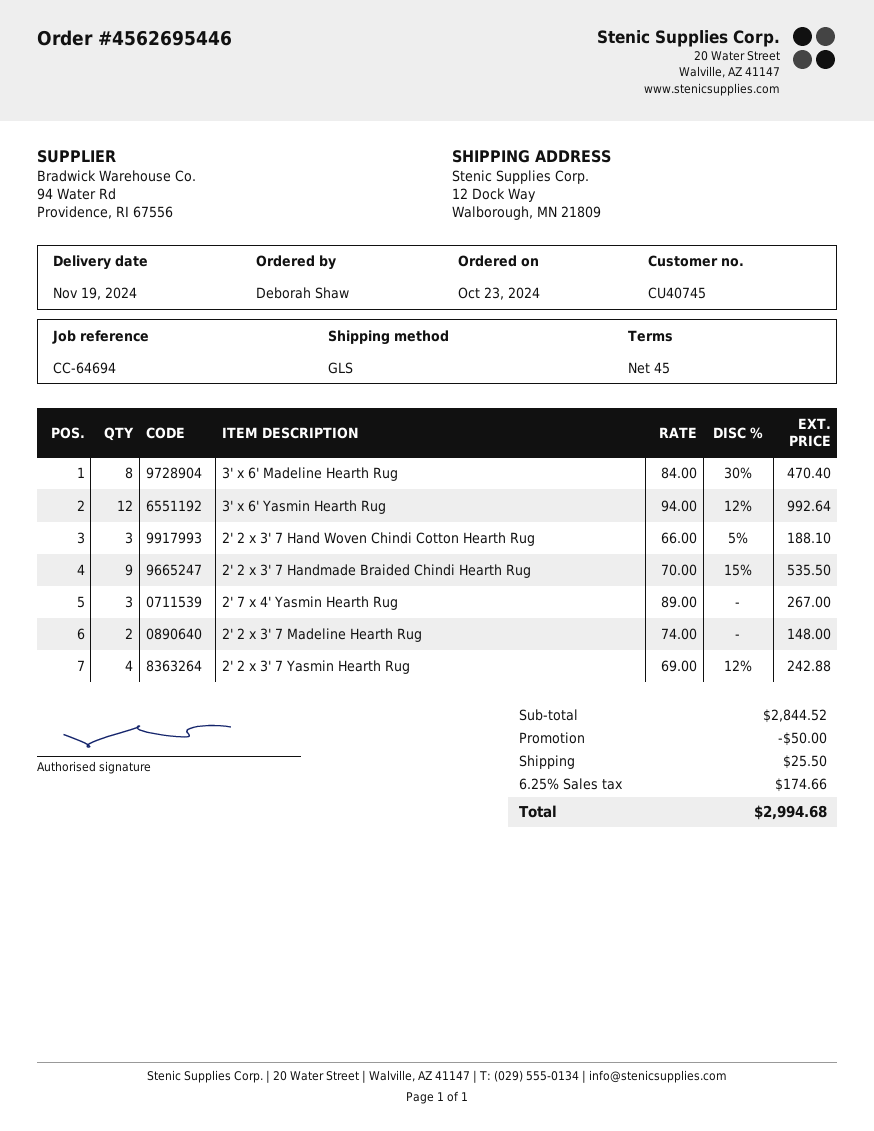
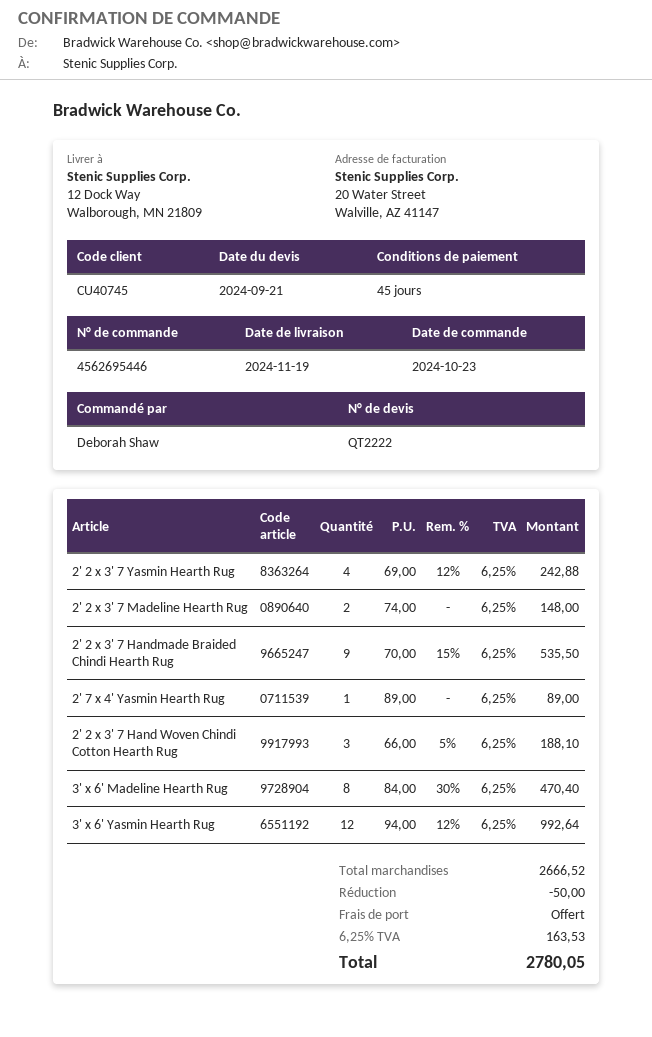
2' 7 x 4' Yasmin Hearth Rug: 3 x 89.00 = 267.00 -> 1 x 89.00 = 89.00
subtotal: 2844.52 -> 2666.52
shipping: 25.50 -> 0.00
tax: 6.25% = 174.66 -> 6.25% = 163.53
total: 2994.68 -> 2780.05

